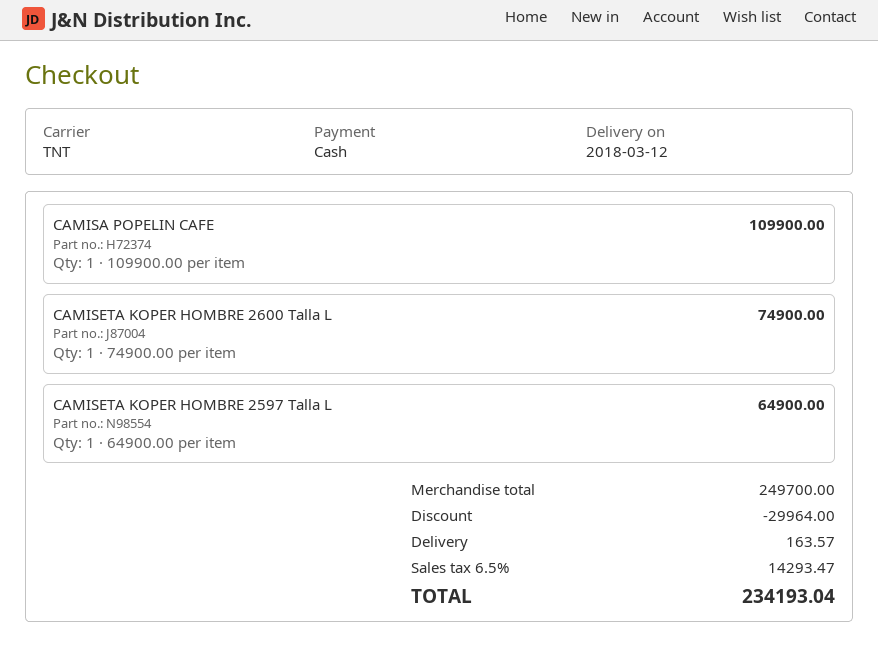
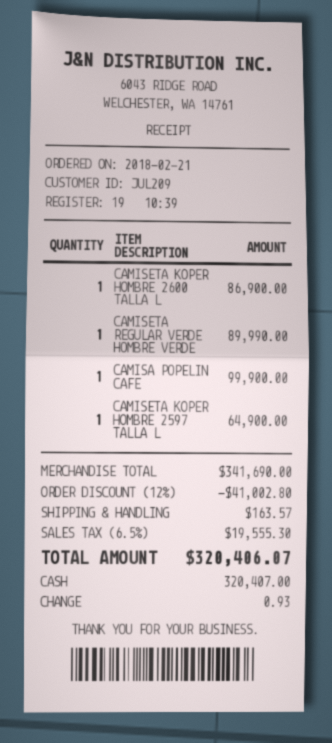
CAMISA POPELIN CAFE: 1 for 109900.00 -> 1 for 99900.00
CAMISETA KOPER HOMBRE 2600 Talla L: 1 for 74900.00 -> 1 for 86900.00
CAMISETA REGULAR VERDE HOMBRE VERDE: none -> 1 for 89990.00
subtotal: 249700.00 -> 341690.00
discount: 29964.00 -> 41002.80
tax: 6.5% = 14293.47 -> 6.5% = 19555.30
total: 234193.04 -> 320406.07

